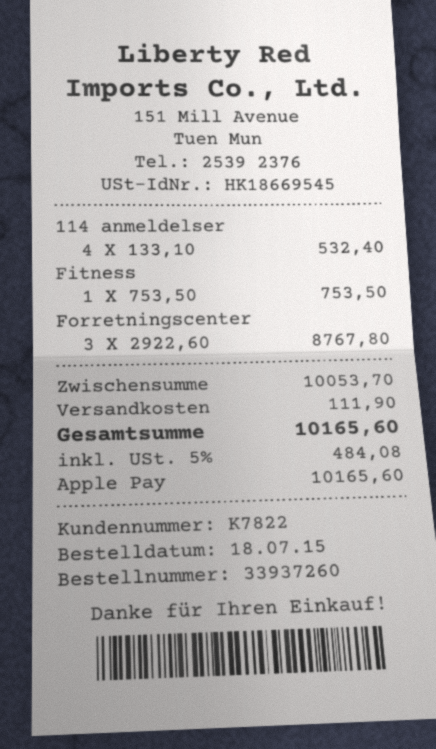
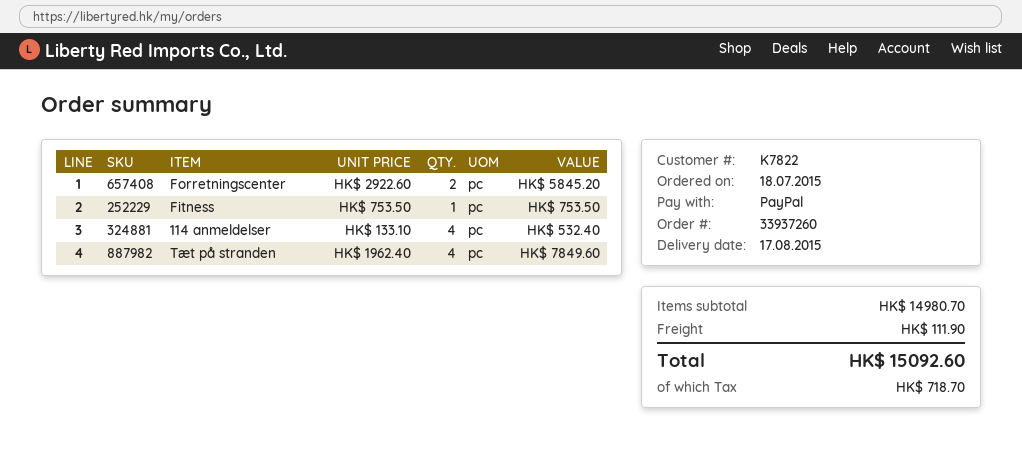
payment method: Apple Pay -> PayPal
Forretningscenter: 3 x 2922.60 = 8767.80 -> 2 x 2922.60 = 5845.20
Tæt på stranden: none -> 4 x 1962.40 = 7849.60
subtotal: 10053.70 -> 14980.70
tax: 484.08 -> 718.70
total: 10165.60 -> 15092.60

